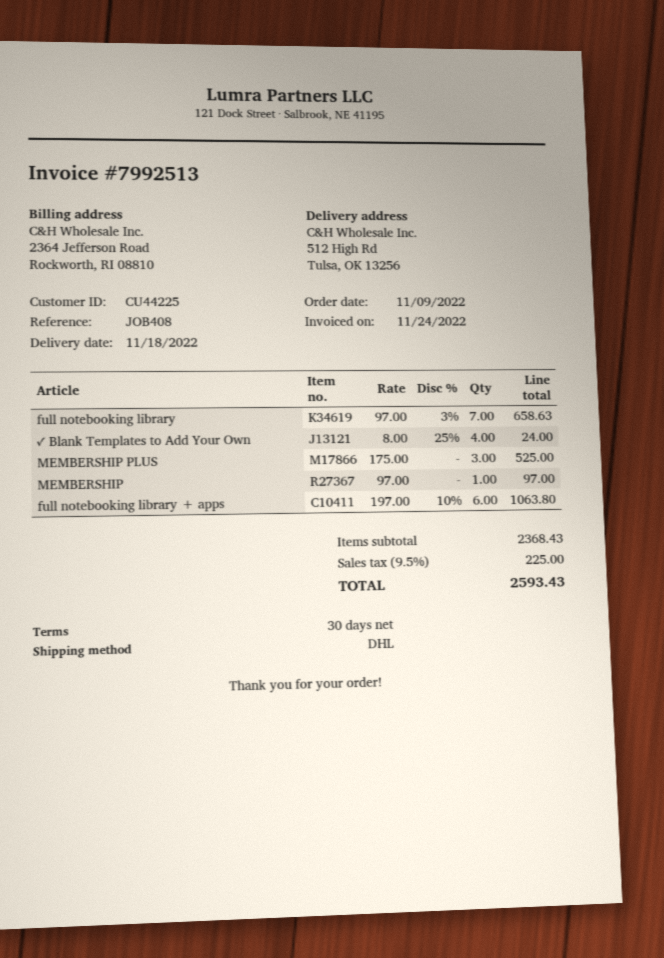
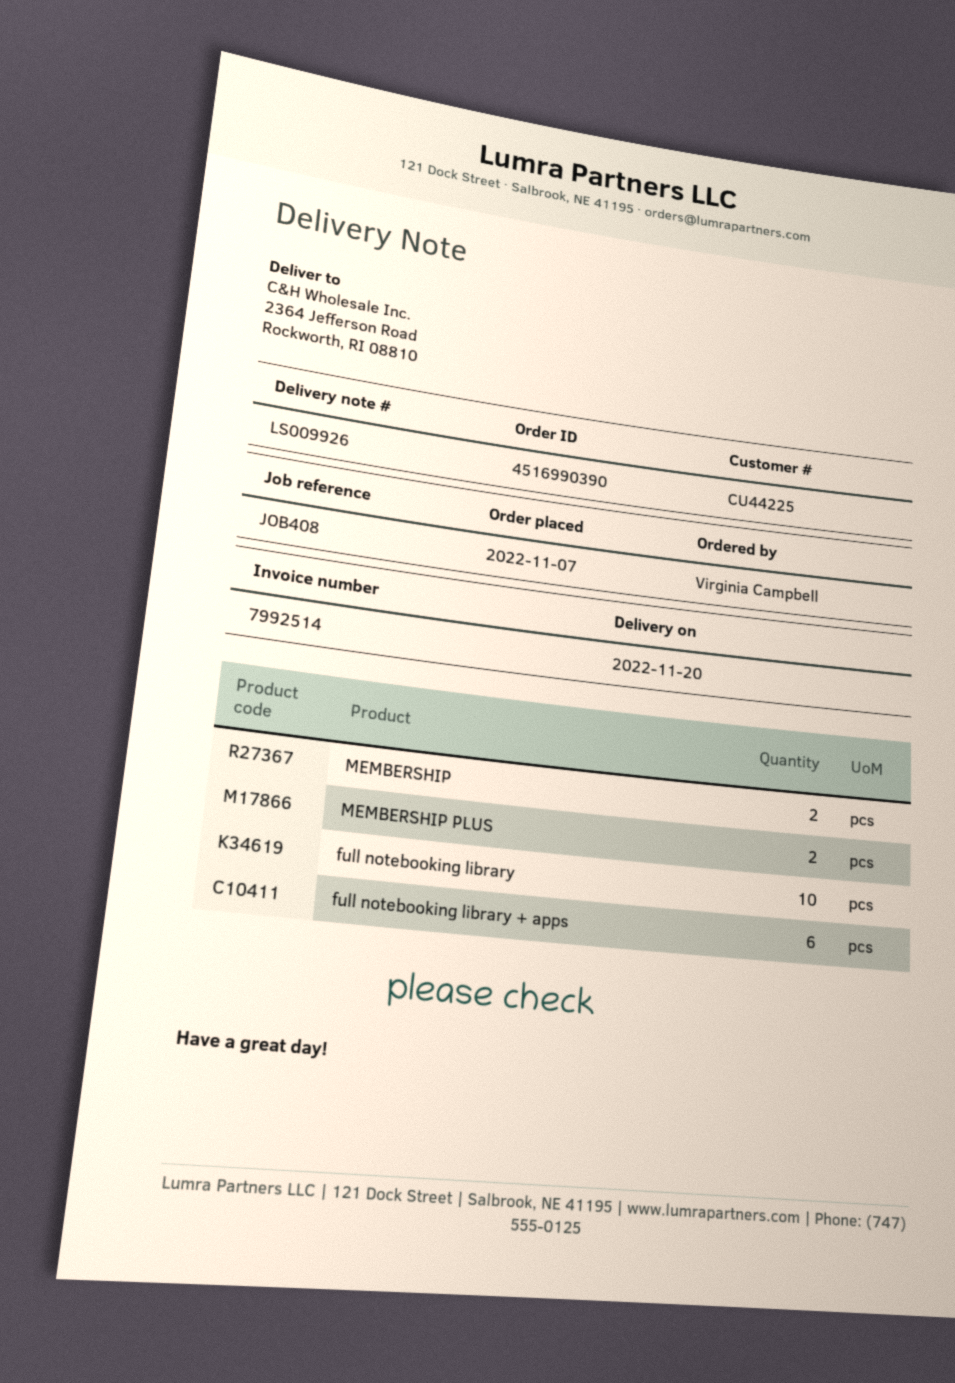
order date: 2022-11-09 -> 2022-11-07
delivery date: 2022-11-18 -> 2022-11-20
invoice number: 7992513 -> 7992514
ship to: 512 High Rd, Tulsa, OK 13256 -> 2364 Jefferson Road, Rockworth, RI 08810
full notebooking library: 7 -> 10
✓ Blank Templates to Add Your Own: 4 -> none
MEMBERSHIP PLUS: 3 -> 2
MEMBERSHIP: 1 -> 2

